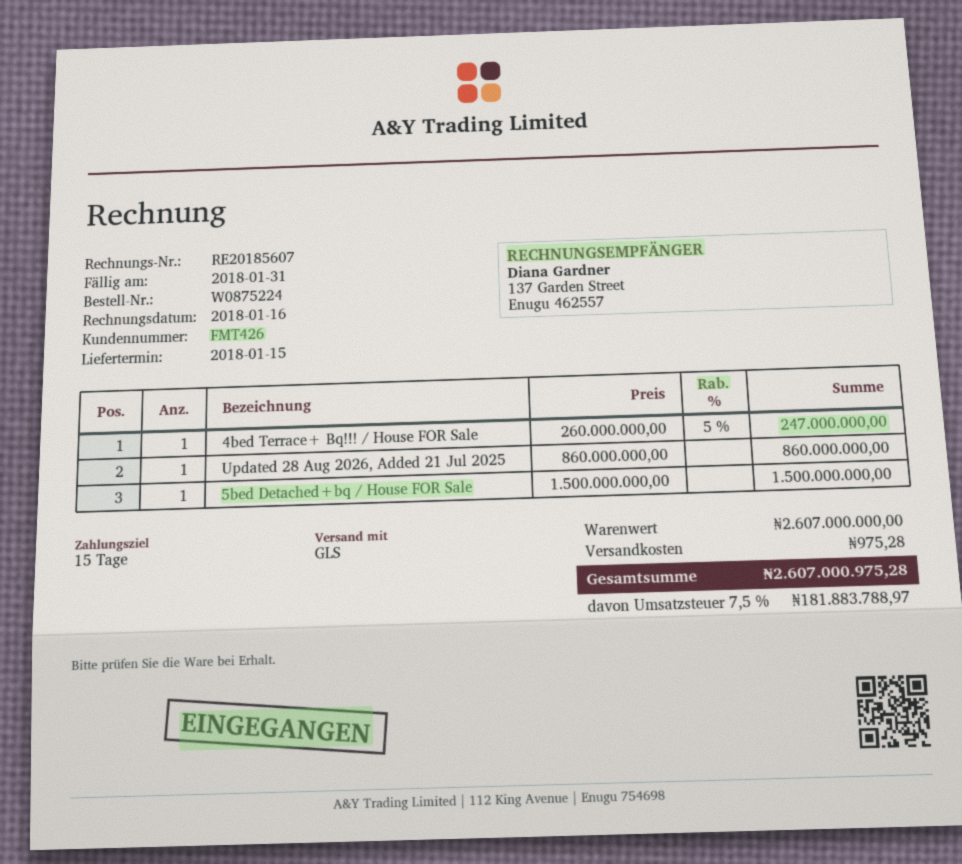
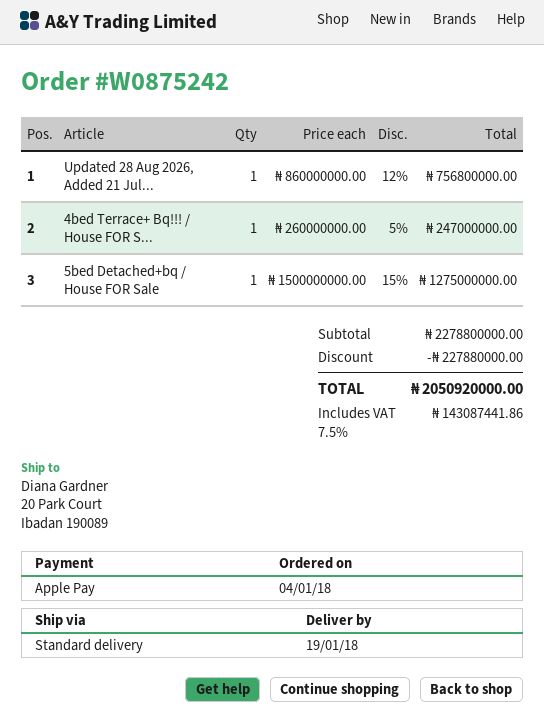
order number: W0875224 -> W0875242
delivery date: 2018-01-15 -> 2018-01-19
shipping method: GLS -> standard
Updated 28 Aug 2026, Added 21 Jul 2025: 1 x 860000000.00 = 860000000.00 -> 1 x 860000000.00 - 12% = 756800000.00
5bed Detached+bq / House FOR Sale: 1 x 1500000000.00 = 1500000000.00 -> 1 x 1500000000.00 - 15% = 1275000000.00
subtotal: 2607000000.00 -> 2278800000.00
discount: none -> 227880000.00
shipping: 975.28 -> none
tax: 7.5% = 181883788.97 -> 7.5% = 143087441.86
total: 2607000975.28 -> 2050920000.00

